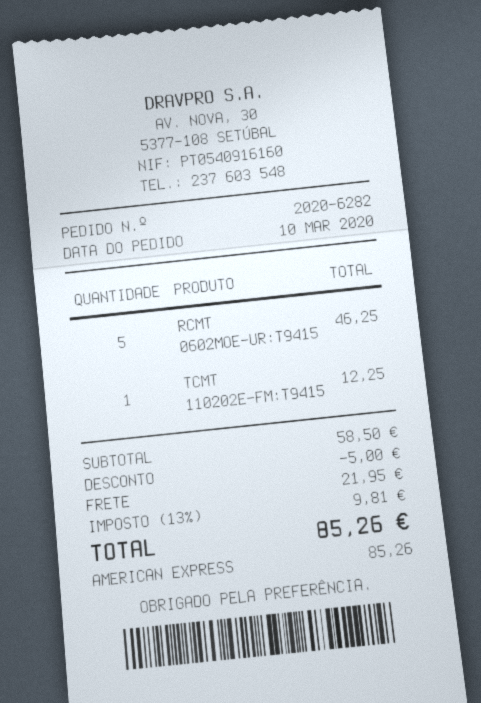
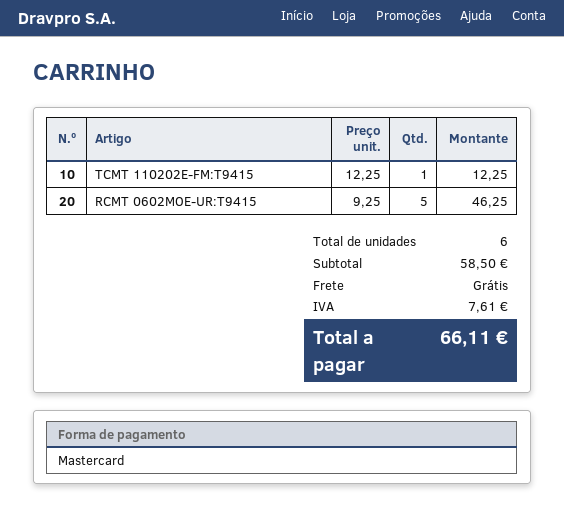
payment method: American Express -> Mastercard
discount: 5.00 -> none
shipping: 21.95 -> 0.00
tax: 9.81 -> 7.61
total: 85.26 -> 66.11

